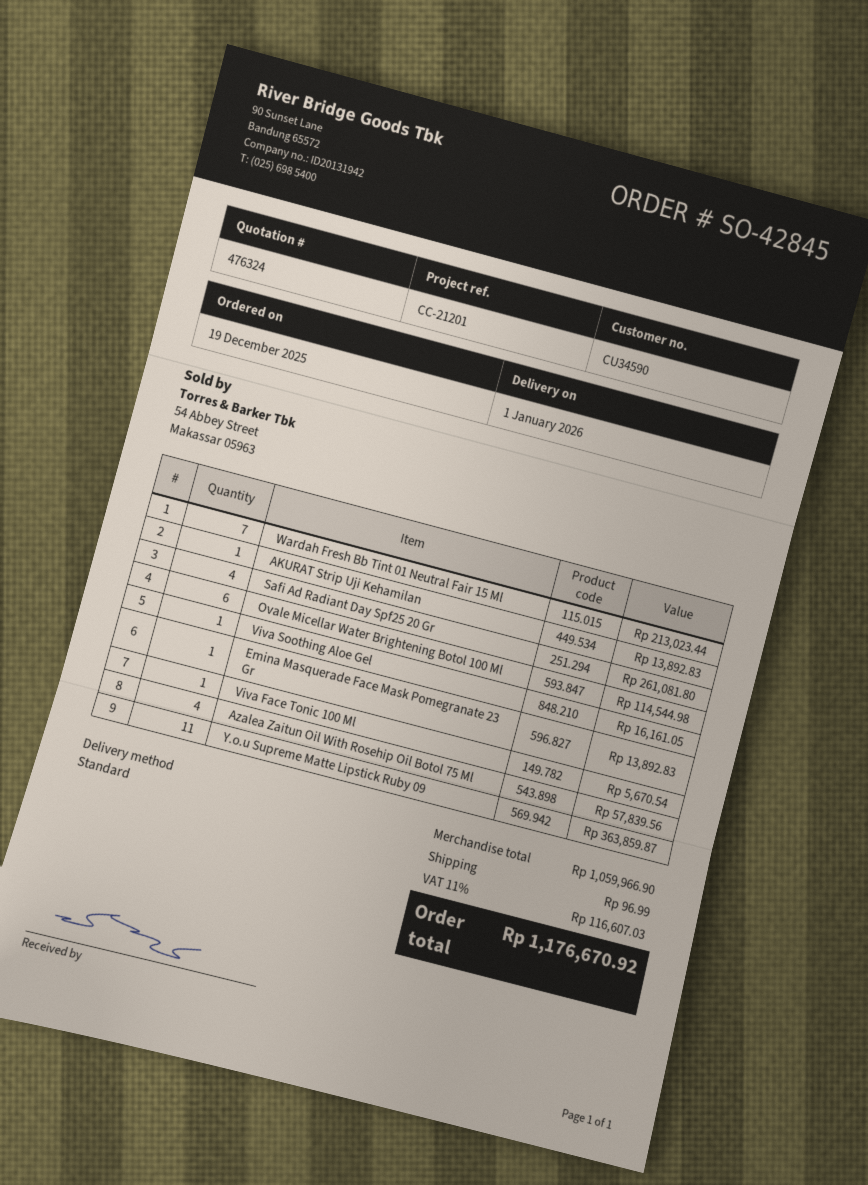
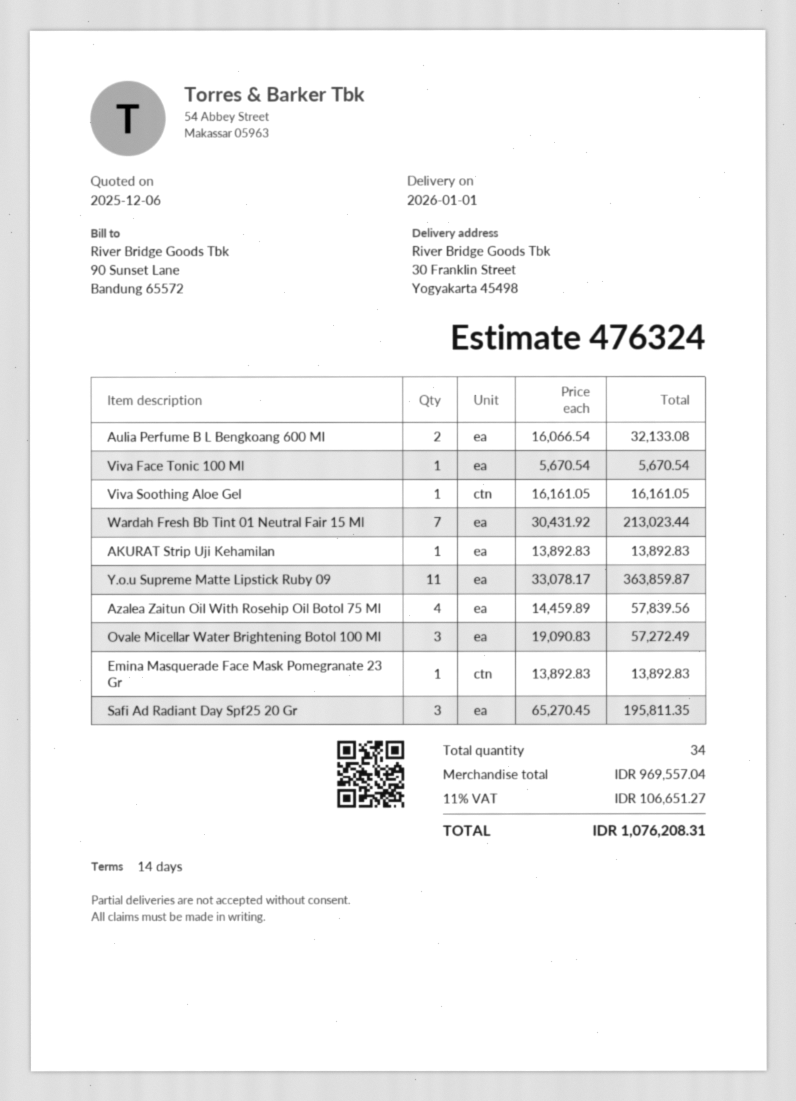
Safi Ad Radiant Day Spf25 20 Gr: 4 for 261081.80 -> 3 for 195811.35
Ovale Micellar Water Brightening Botol 100 Ml: 6 for 114544.98 -> 3 for 57272.49
Aulia Perfume B L Bengkoang 600 Ml: none -> 2 for 32133.08
subtotal: 1059966.90 -> 969557.04
shipping: 96.99 -> none
tax: 11% = 116607.03 -> 11% = 106651.27
total: 1176670.92 -> 1076208.31

